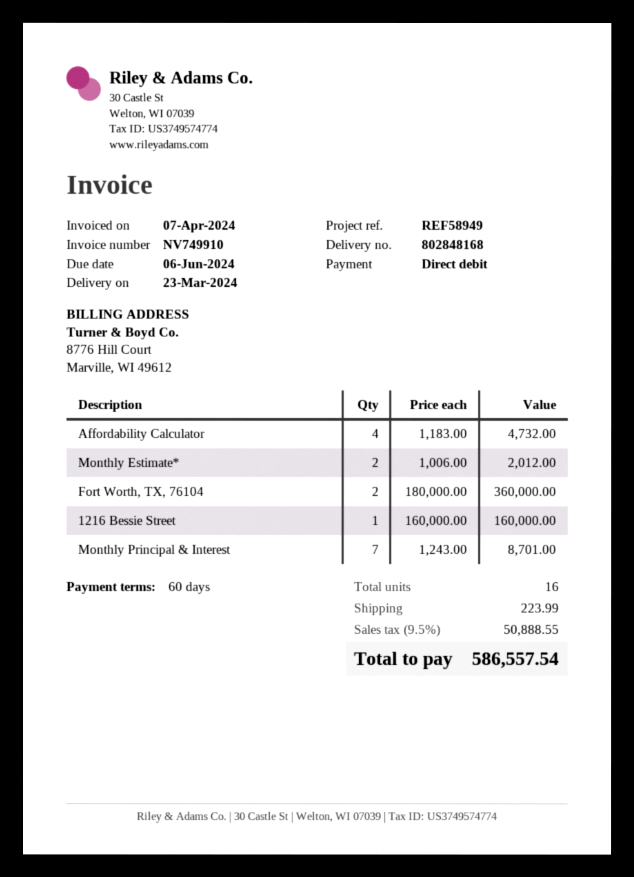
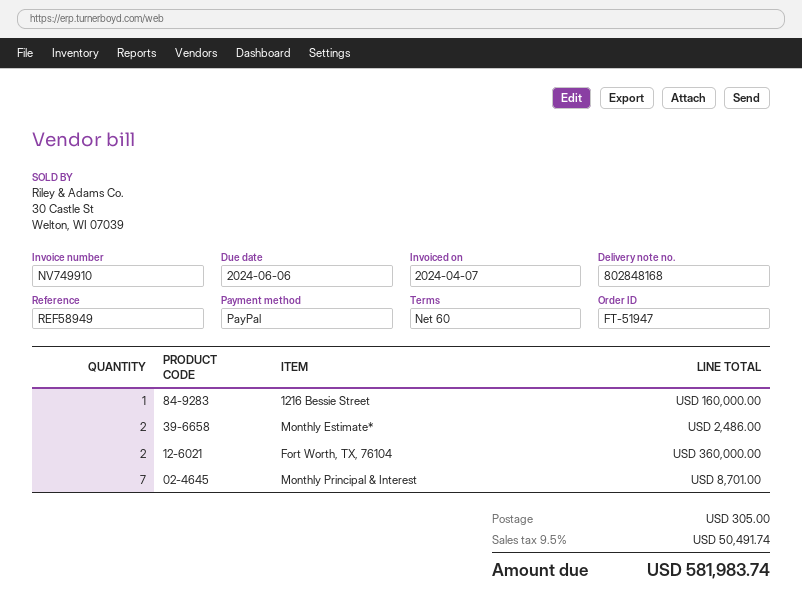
payment method: direct debit -> PayPal
Affordability Calculator: 4 for 4732.00 -> none
Monthly Estimate*: 2 for 2012.00 -> 2 for 2486.00
shipping: 223.99 -> 305.00
tax: 9.5% = 50888.55 -> 9.5% = 50491.74
total: 586557.54 -> 581983.74

